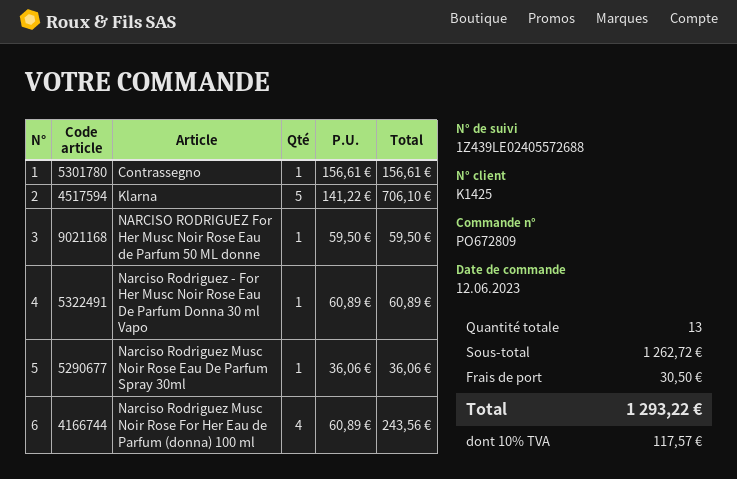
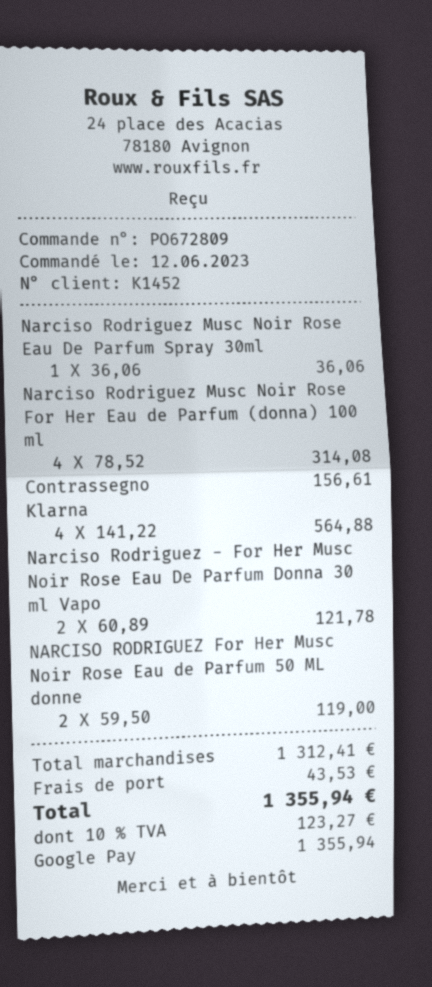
customer number: K1425 -> K1452
Klarna: 5 x 141.22 = 706.10 -> 4 x 141.22 = 564.88
NARCISO RODRIGUEZ For Her Musc Noir Rose Eau de Parfum 50 ML donne: 1 x 59.50 = 59.50 -> 2 x 59.50 = 119.00
Narciso Rodriguez - For Her Musc Noir Rose Eau De Parfum Donna 30 ml Vapo: 1 x 60.89 = 60.89 -> 2 x 60.89 = 121.78
Narciso Rodriguez Musc Noir Rose For Her Eau de Parfum (donna) 100 ml: 4 x 60.89 = 243.56 -> 4 x 78.52 = 314.08
subtotal: 1262.72 -> 1312.41
shipping: 30.50 -> 43.53
tax: 10% = 117.57 -> 10% = 123.27
total: 1293.22 -> 1355.94

